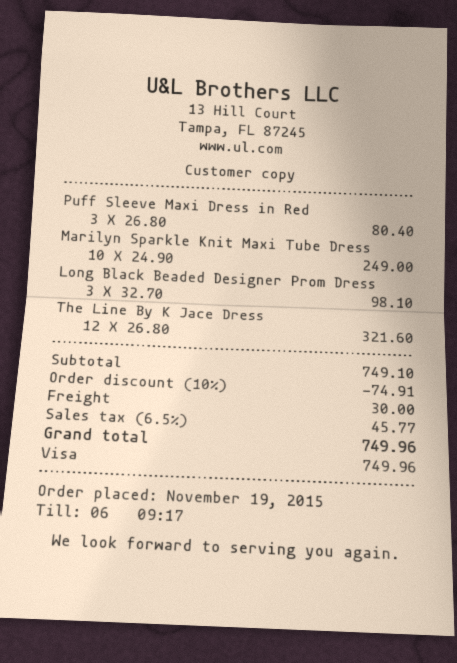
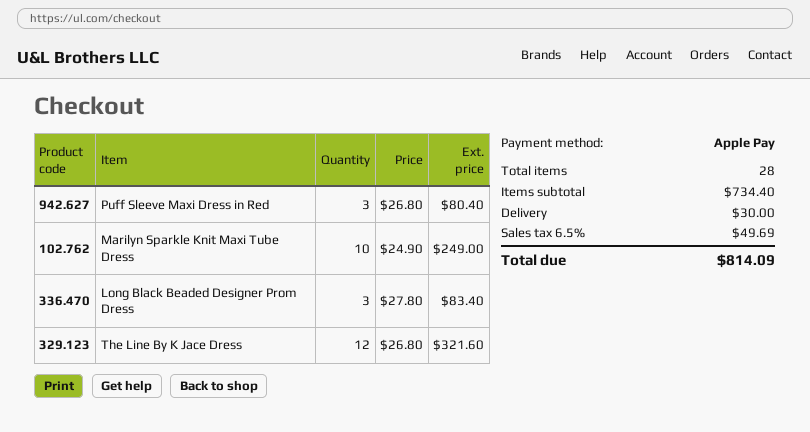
payment method: Visa -> Apple Pay
Long Black Beaded Designer Prom Dress: 3 x 32.70 = 98.10 -> 3 x 27.80 = 83.40
subtotal: 749.10 -> 734.40
discount: 10% = 74.91 -> none
tax: 6.5% = 45.77 -> 6.5% = 49.69
total: 749.96 -> 814.09

